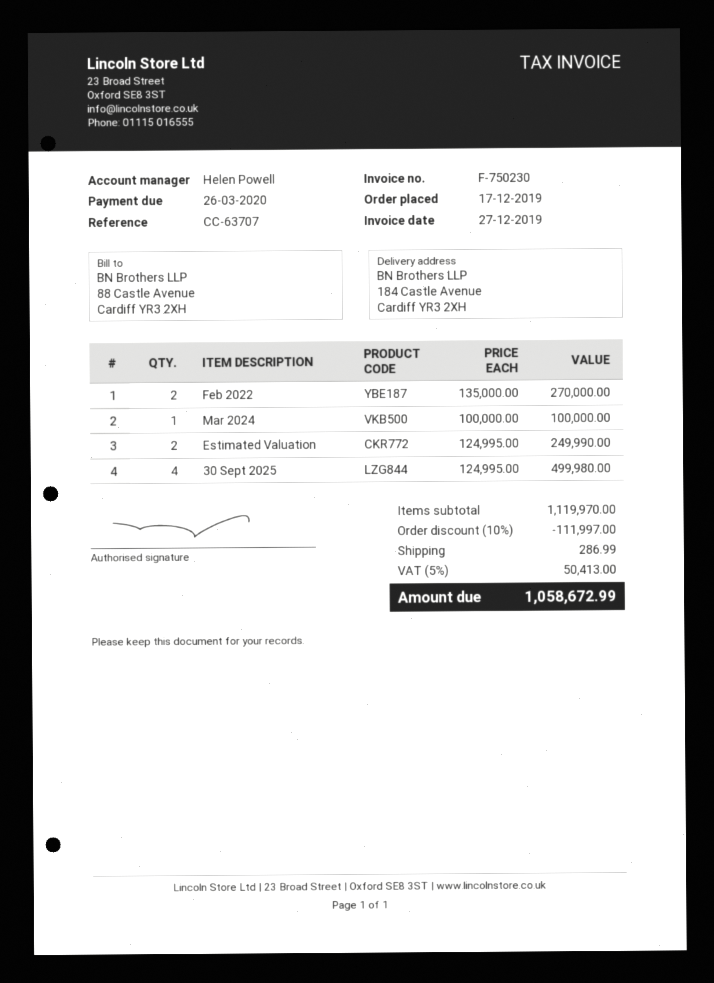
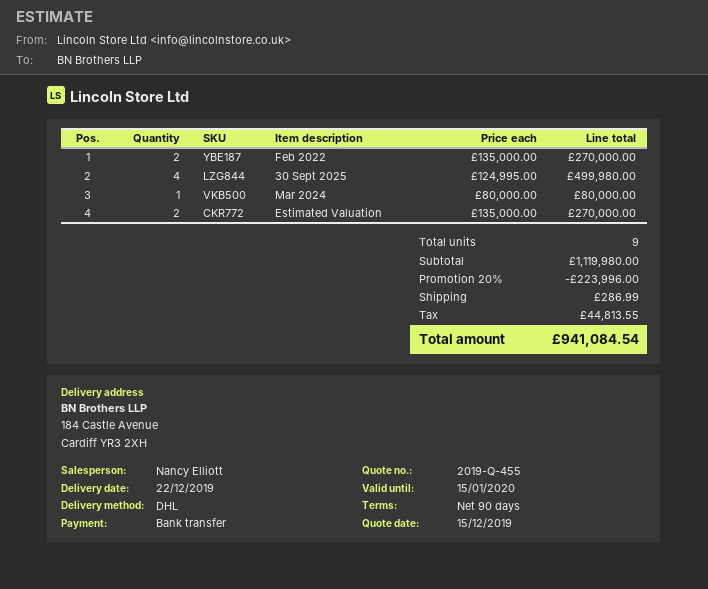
sales rep: Helen Powell -> Nancy Elliott
Mar 2024: 1 x 100000.00 = 100000.00 -> 1 x 80000.00 = 80000.00
Estimated Valuation: 2 x 124995.00 = 249990.00 -> 2 x 135000.00 = 270000.00
subtotal: 1119970.00 -> 1119980.00
discount: 10% = 111997.00 -> 20% = 223996.00
tax: 50413.00 -> 44813.55
total: 1058672.99 -> 941084.54

